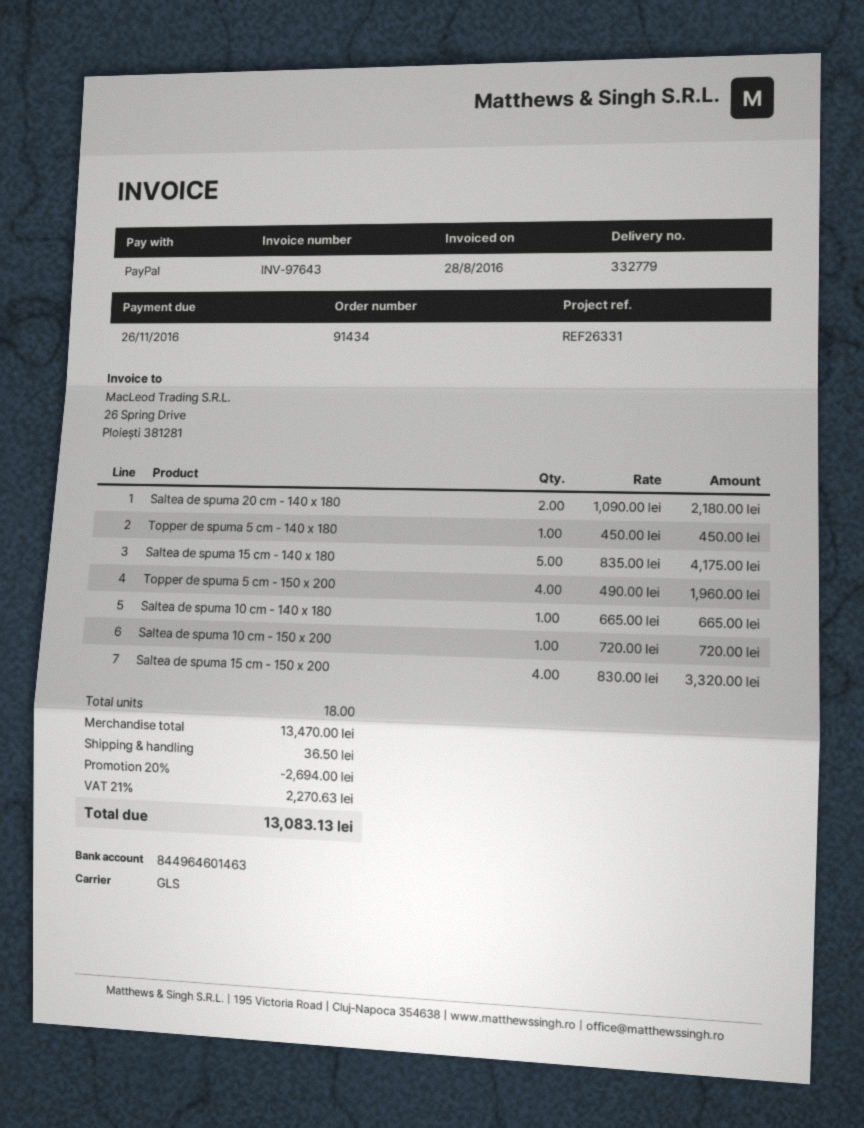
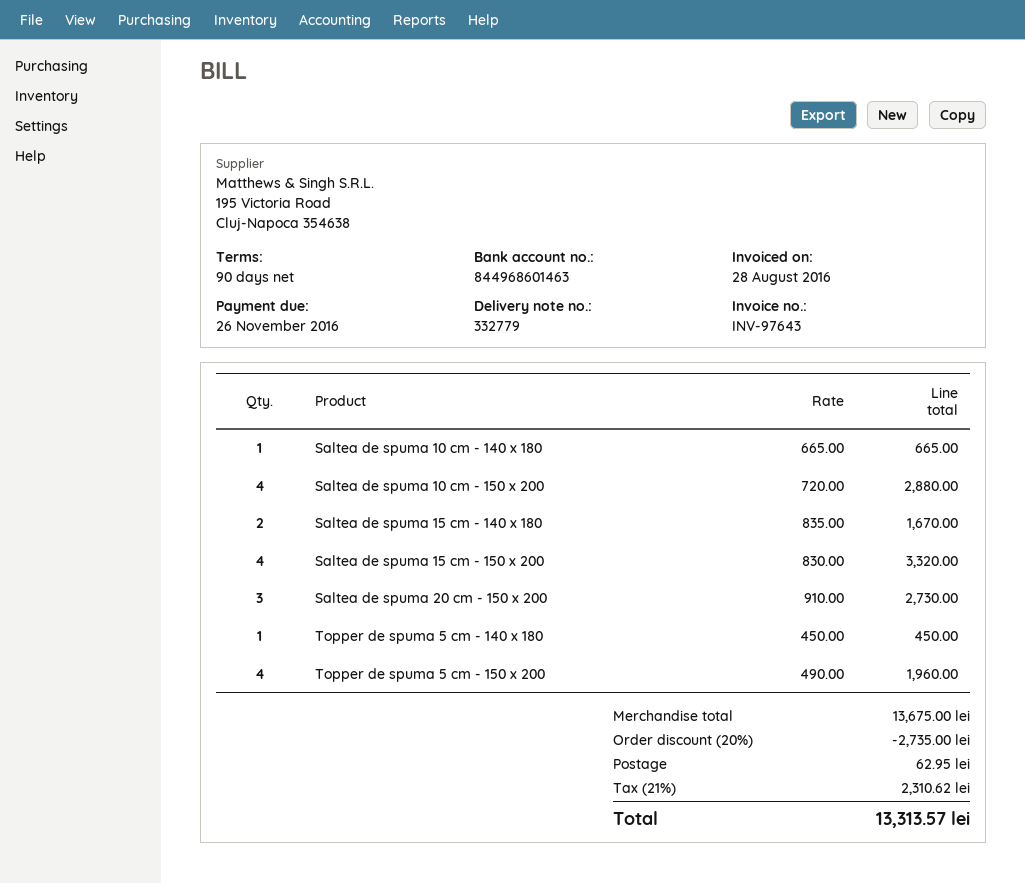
bank account: 844964601463 -> 844968601463
Saltea de spuma 20 cm - 140 x 180: 2 x 1090.00 = 2180.00 -> none
Saltea de spuma 15 cm - 140 x 180: 5 x 835.00 = 4175.00 -> 2 x 835.00 = 1670.00
Saltea de spuma 10 cm - 150 x 200: 1 x 720.00 = 720.00 -> 4 x 720.00 = 2880.00
Saltea de spuma 20 cm - 150 x 200: none -> 3 x 910.00 = 2730.00
subtotal: 13470.00 -> 13675.00
discount: 20% = 2694.00 -> 20% = 2735.00
shipping: 36.50 -> 62.95
tax: 21% = 2270.63 -> 21% = 2310.62
total: 13083.13 -> 13313.57

